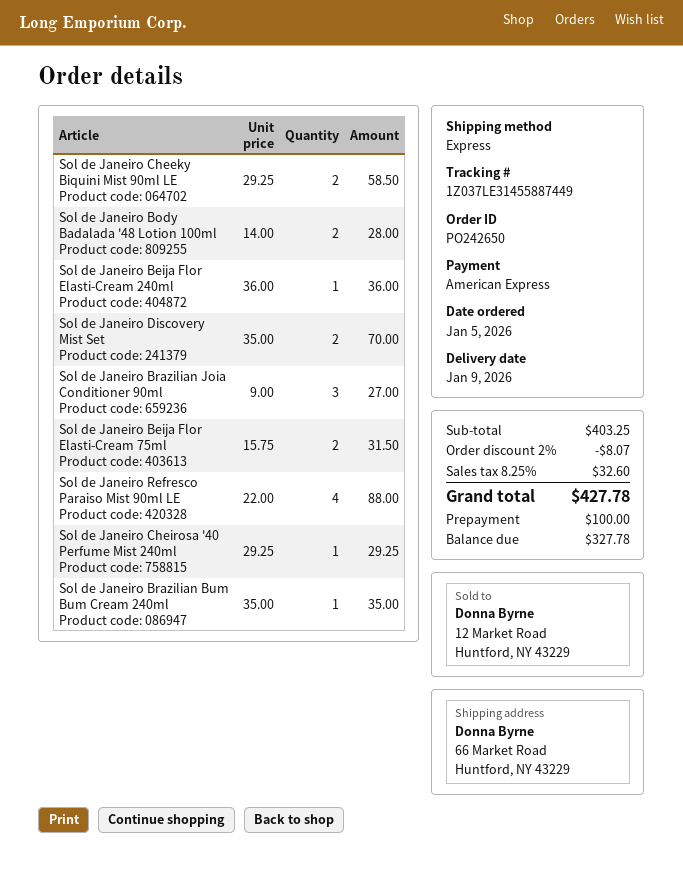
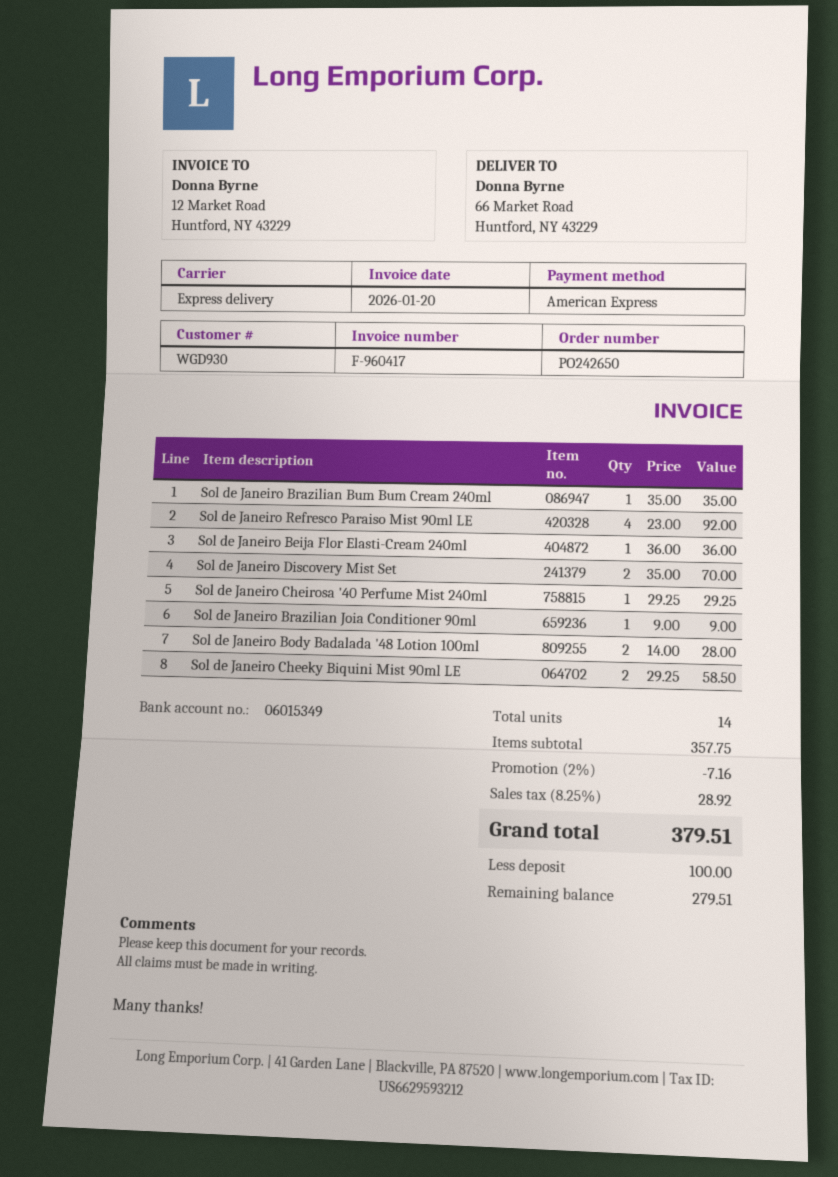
Sol de Janeiro Brazilian Joia Conditioner 90ml: 3 x 9.00 = 27.00 -> 1 x 9.00 = 9.00
Sol de Janeiro Beija Flor Elasti-Cream 75ml: 2 x 15.75 = 31.50 -> none
Sol de Janeiro Refresco Paraiso Mist 90ml LE: 4 x 22.00 = 88.00 -> 4 x 23.00 = 92.00
subtotal: 403.25 -> 357.75
discount: 2% = 8.07 -> 2% = 7.16
tax: 8.25% = 32.60 -> 8.25% = 28.92
total: 427.78 -> 379.51
balance: 327.78 -> 279.51

